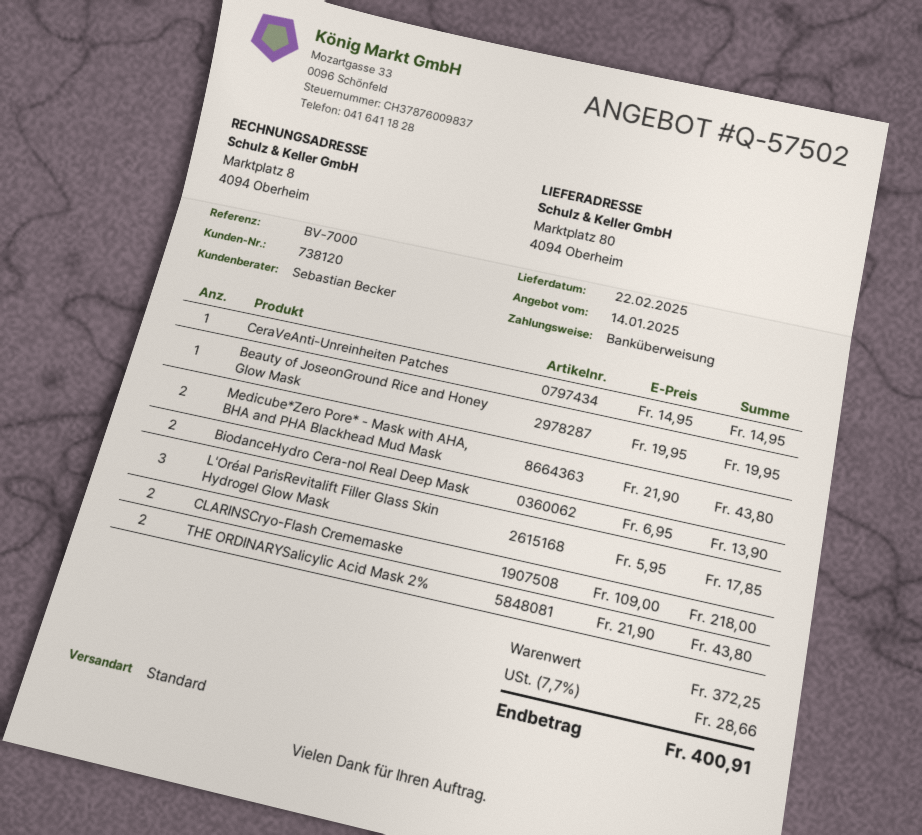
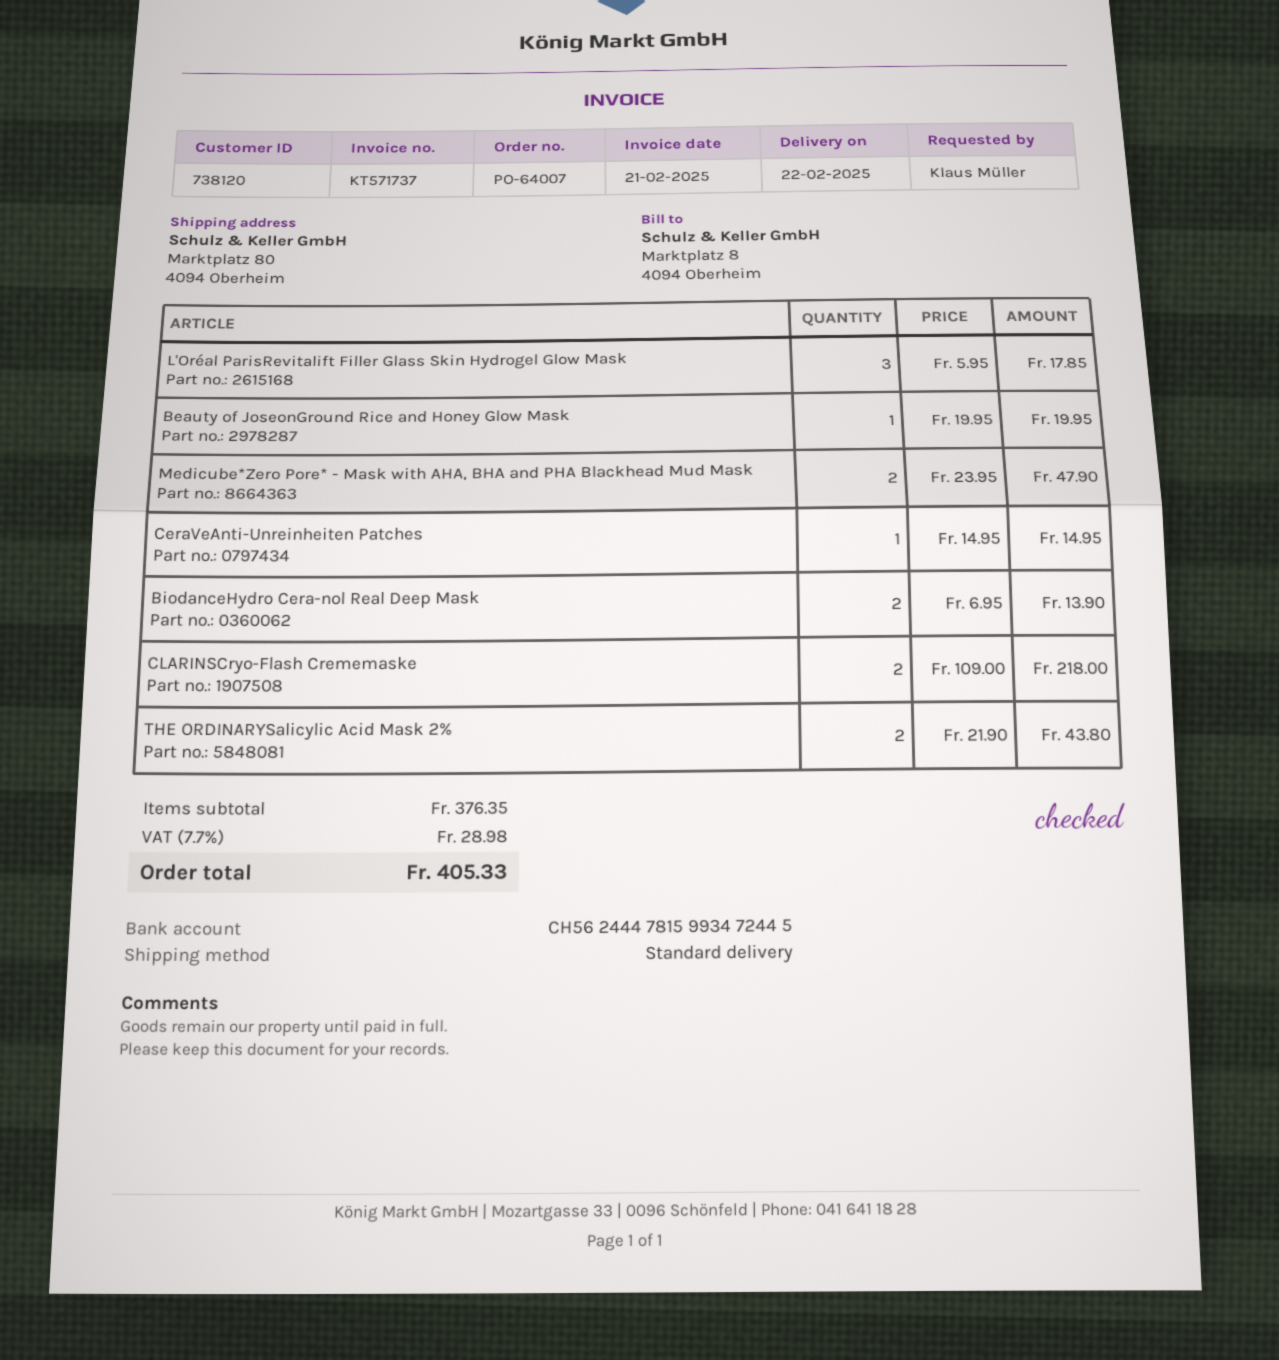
Medicube*Zero Pore* - Mask with AHA, BHA and PHA Blackhead Mud Mask: 2 x 21.90 = 43.80 -> 2 x 23.95 = 47.90
subtotal: 372.25 -> 376.35
tax: 7.7% = 28.66 -> 7.7% = 28.98
total: 400.91 -> 405.33

